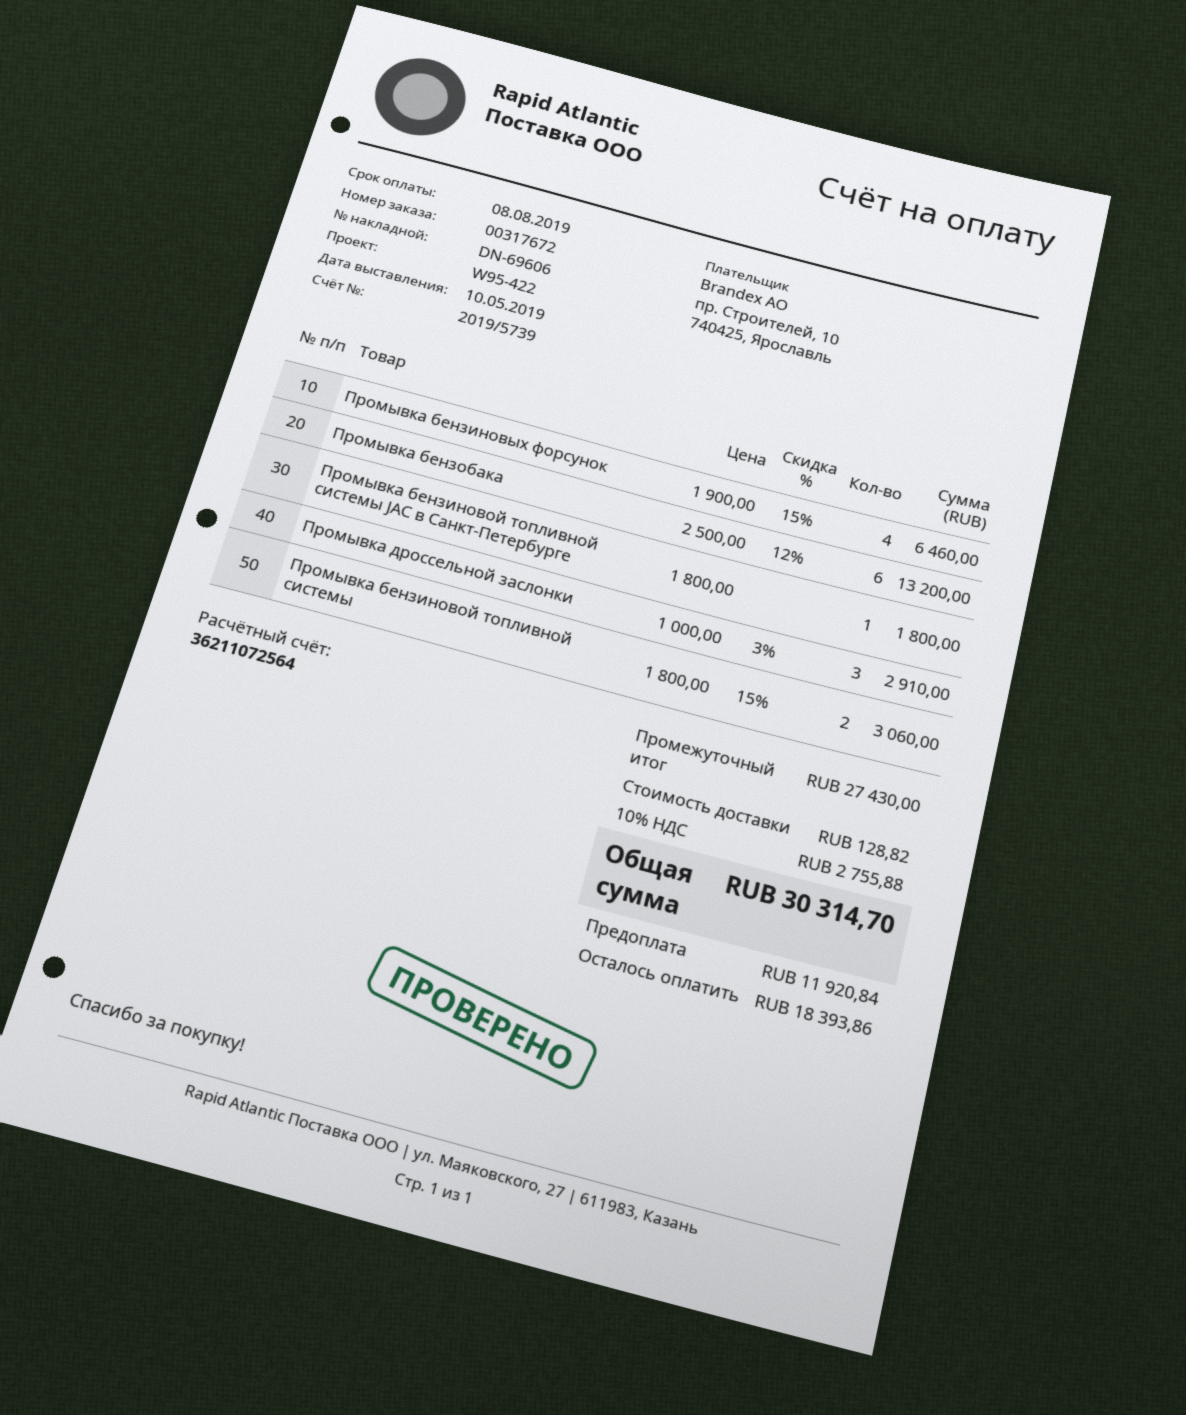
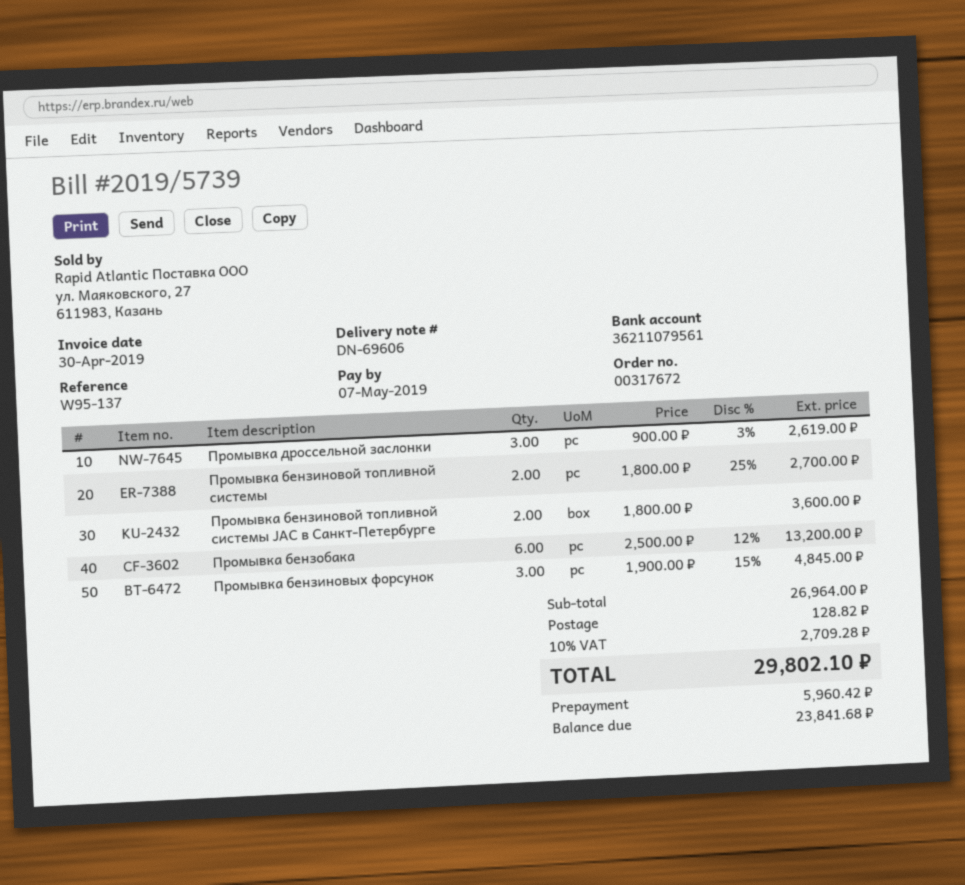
invoice date: 2019-05-10 -> 2019-04-30
due date: 2019-08-08 -> 2019-05-07
reference: W95-422 -> W95-137
bank account: 36211072564 -> 36211079561
Промывка бензиновых форсунок: 4 x 1900.00 - 15% = 6460.00 -> 3 x 1900.00 - 15% = 4845.00
Промывка бензиновой топливной системы JAC в Санкт-Петербурге: 1 x 1800.00 = 1800.00 -> 2 x 1800.00 = 3600.00
Промывка дроссельной заслонки: 3 x 1000.00 - 3% = 2910.00 -> 3 x 900.00 - 3% = 2619.00
Промывка бензиновой топливной системы: 2 x 1800.00 - 15% = 3060.00 -> 2 x 1800.00 - 25% = 2700.00
subtotal: 27430.00 -> 26964.00
tax: 10% = 2755.88 -> 10% = 2709.28
total: 30314.70 -> 29802.10
deposit: 11920.84 -> 5960.42
balance: 18393.86 -> 23841.68

